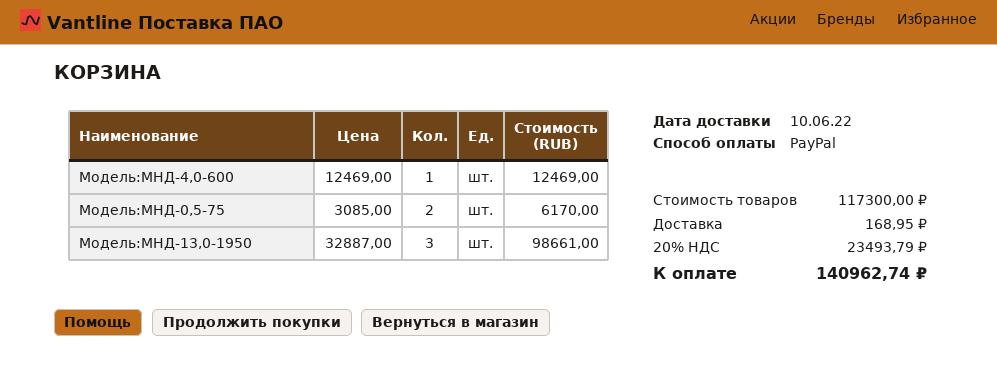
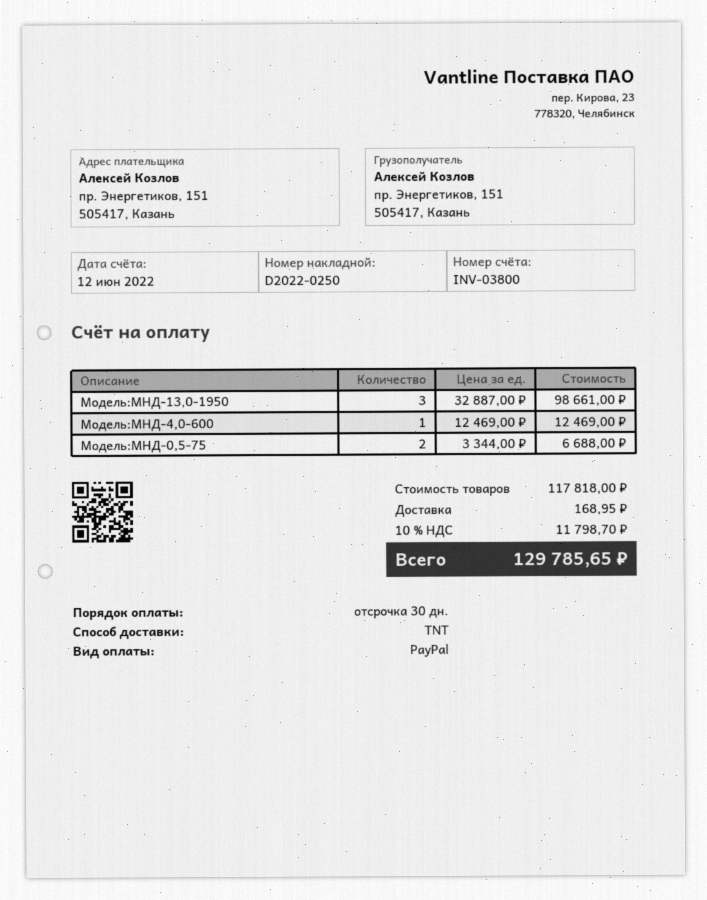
Модель:МНД-0,5-75: 2 x 3085.00 = 6170.00 -> 2 x 3344.00 = 6688.00
subtotal: 117300.00 -> 117818.00
tax: 20% = 23493.79 -> 10% = 11798.70
total: 140962.74 -> 129785.65

